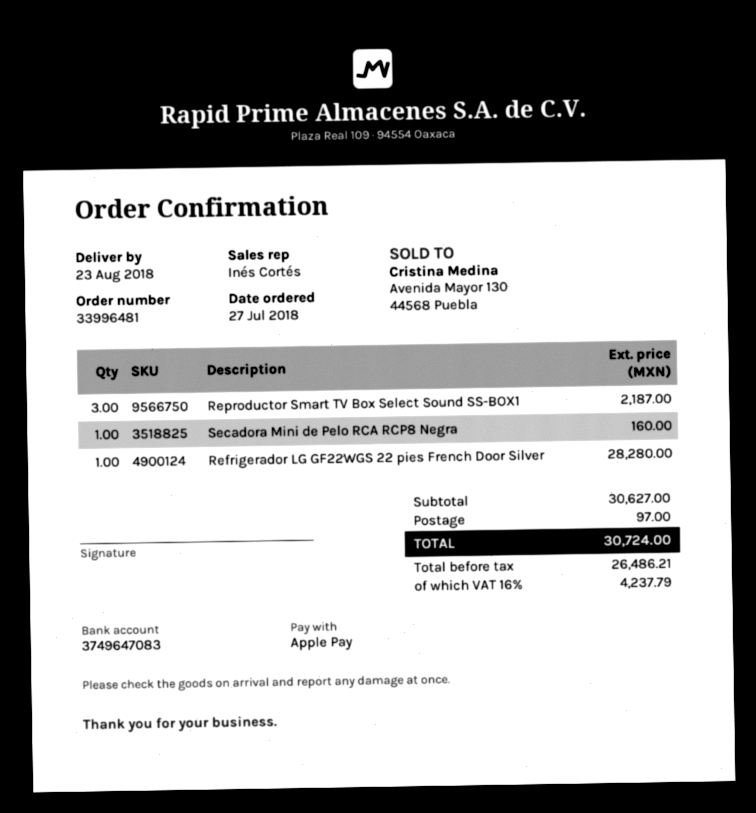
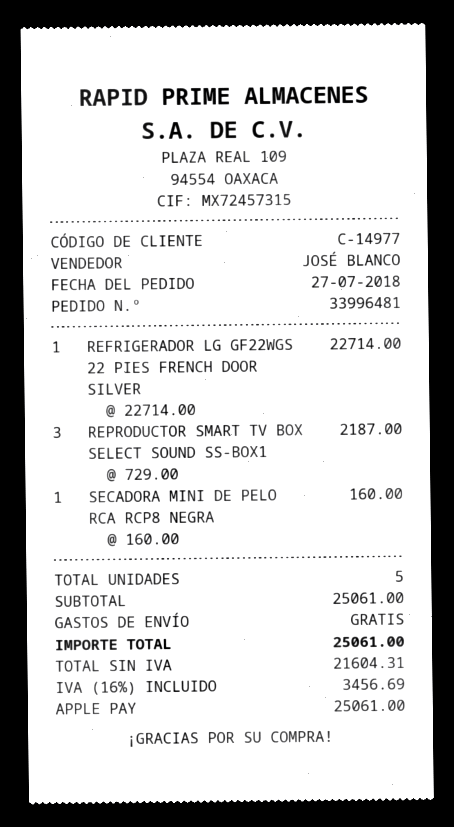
sales rep: Inés Cortés -> JOSÉ BLANCO
Refrigerador LG GF22WGS 22 pies French Door Silver: 1 for 28280.00 -> 1 for 22714.00
subtotal: 30627.00 -> 25061.00
shipping: 97.00 -> 0.00
net: 26486.21 -> 21604.31
tax: 16% = 4237.79 -> 16% = 3456.69
total: 30724.00 -> 25061.00

